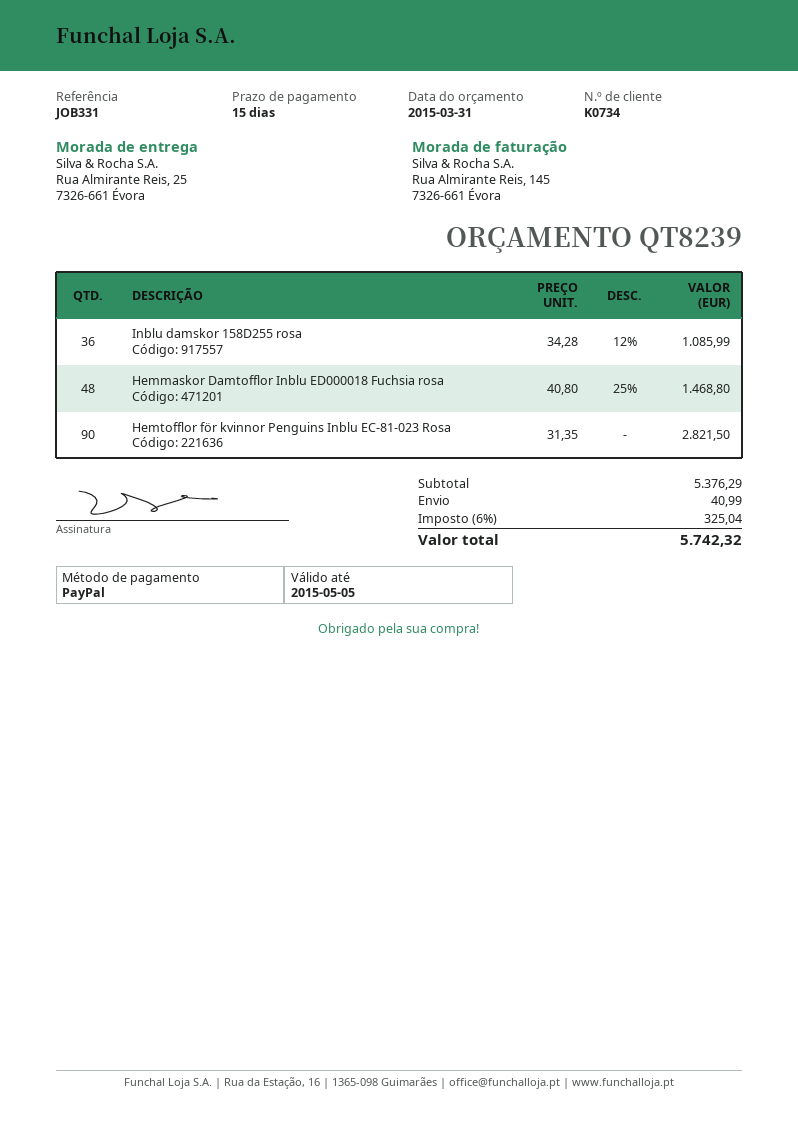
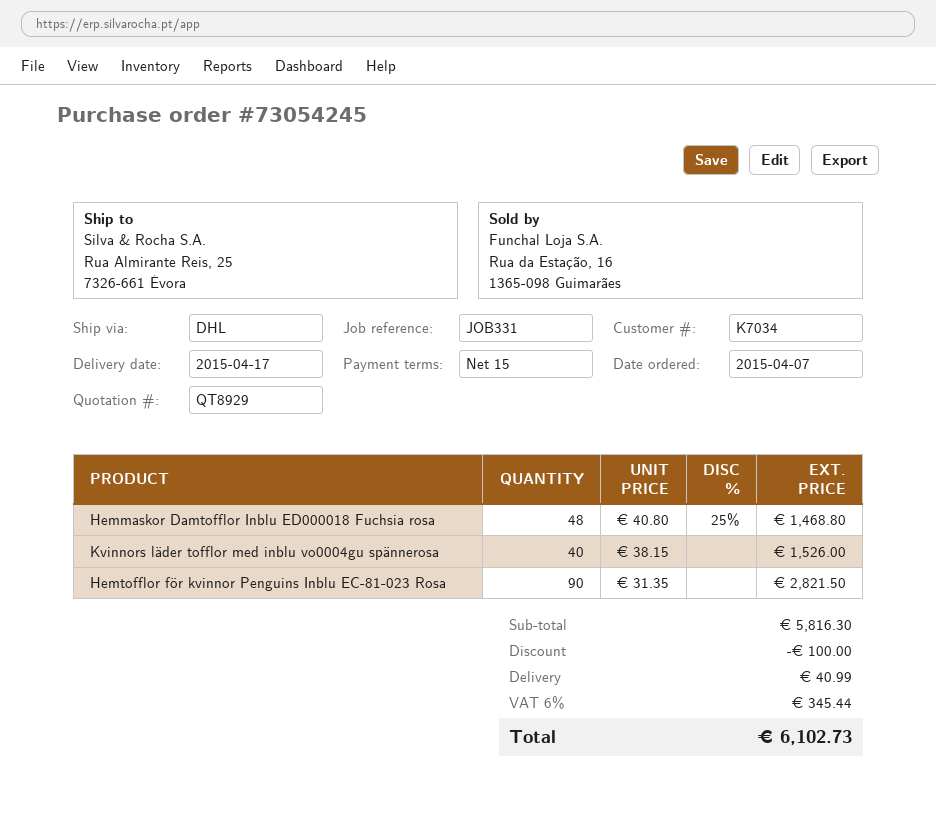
quote number: QT8239 -> QT8929
customer number: K0734 -> K7034
Inblu damskor 158D255 rosa: 36 x 34.28 - 12% = 1085.99 -> none
Kvinnors läder tofflor med inblu vo0004gu spännerosa: none -> 40 x 38.15 = 1526.00
subtotal: 5376.29 -> 5816.30
discount: none -> 100.00
tax: 6% = 325.04 -> 6% = 345.44
total: 5742.32 -> 6102.73

